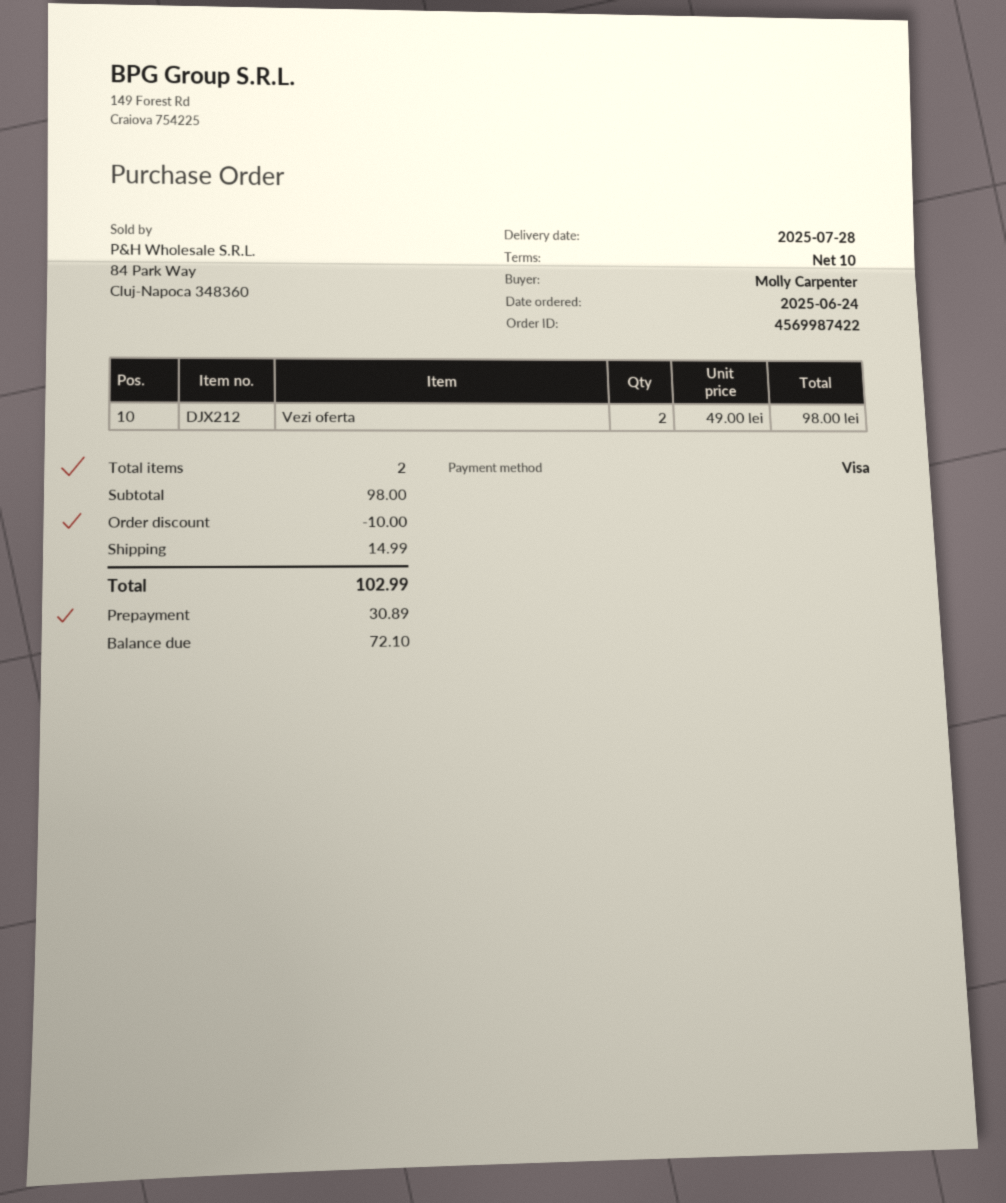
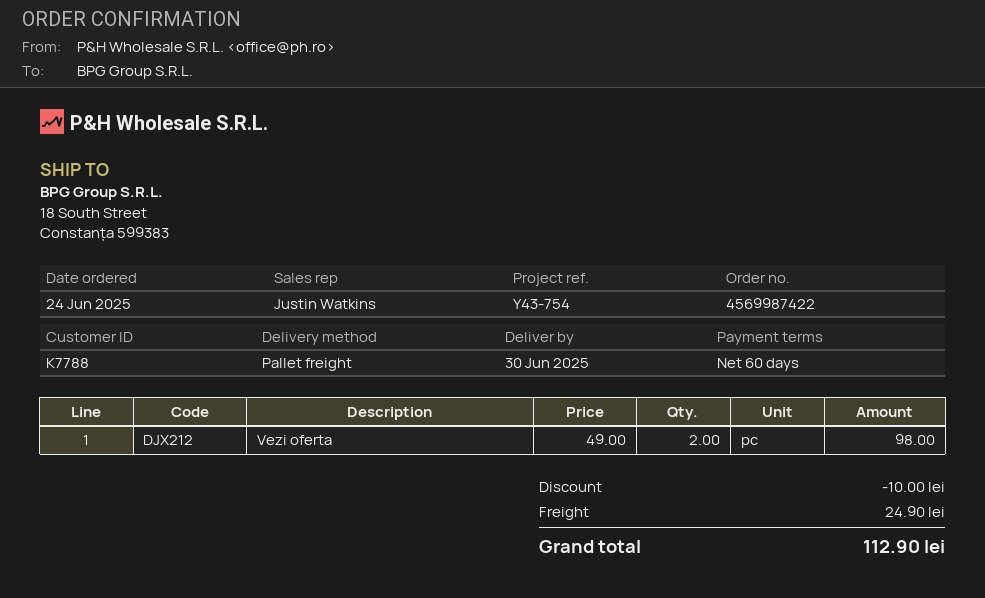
delivery date: 2025-07-28 -> 2025-06-30
payment terms: 10 days -> 60 days
shipping: 14.99 -> 24.90
total: 102.99 -> 112.90

